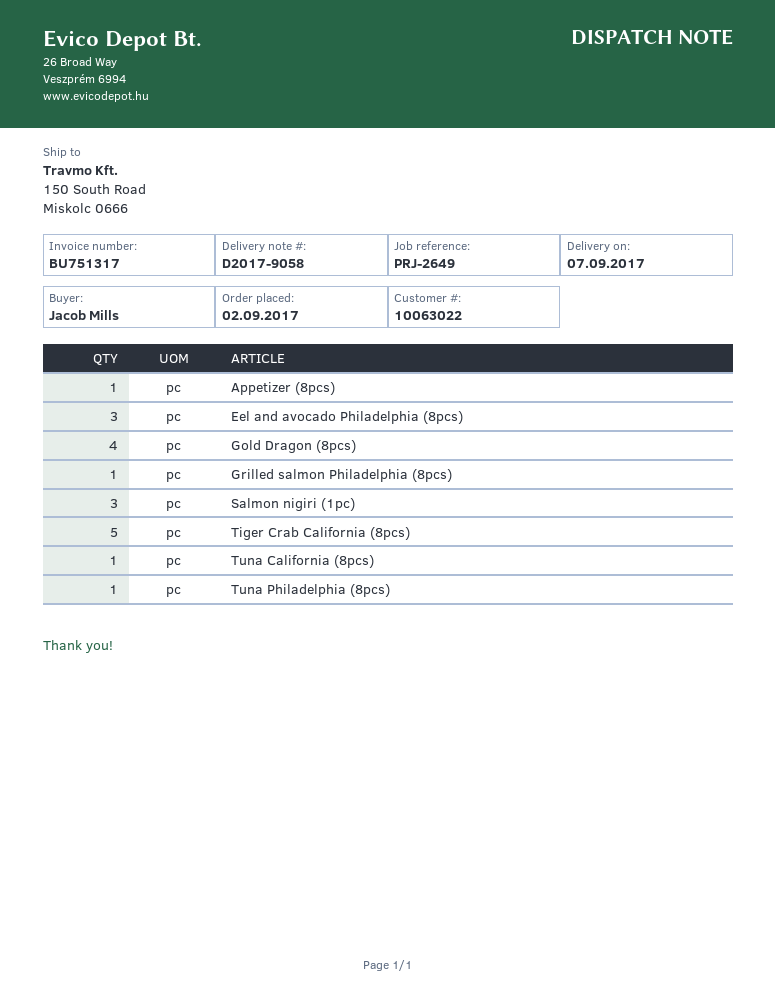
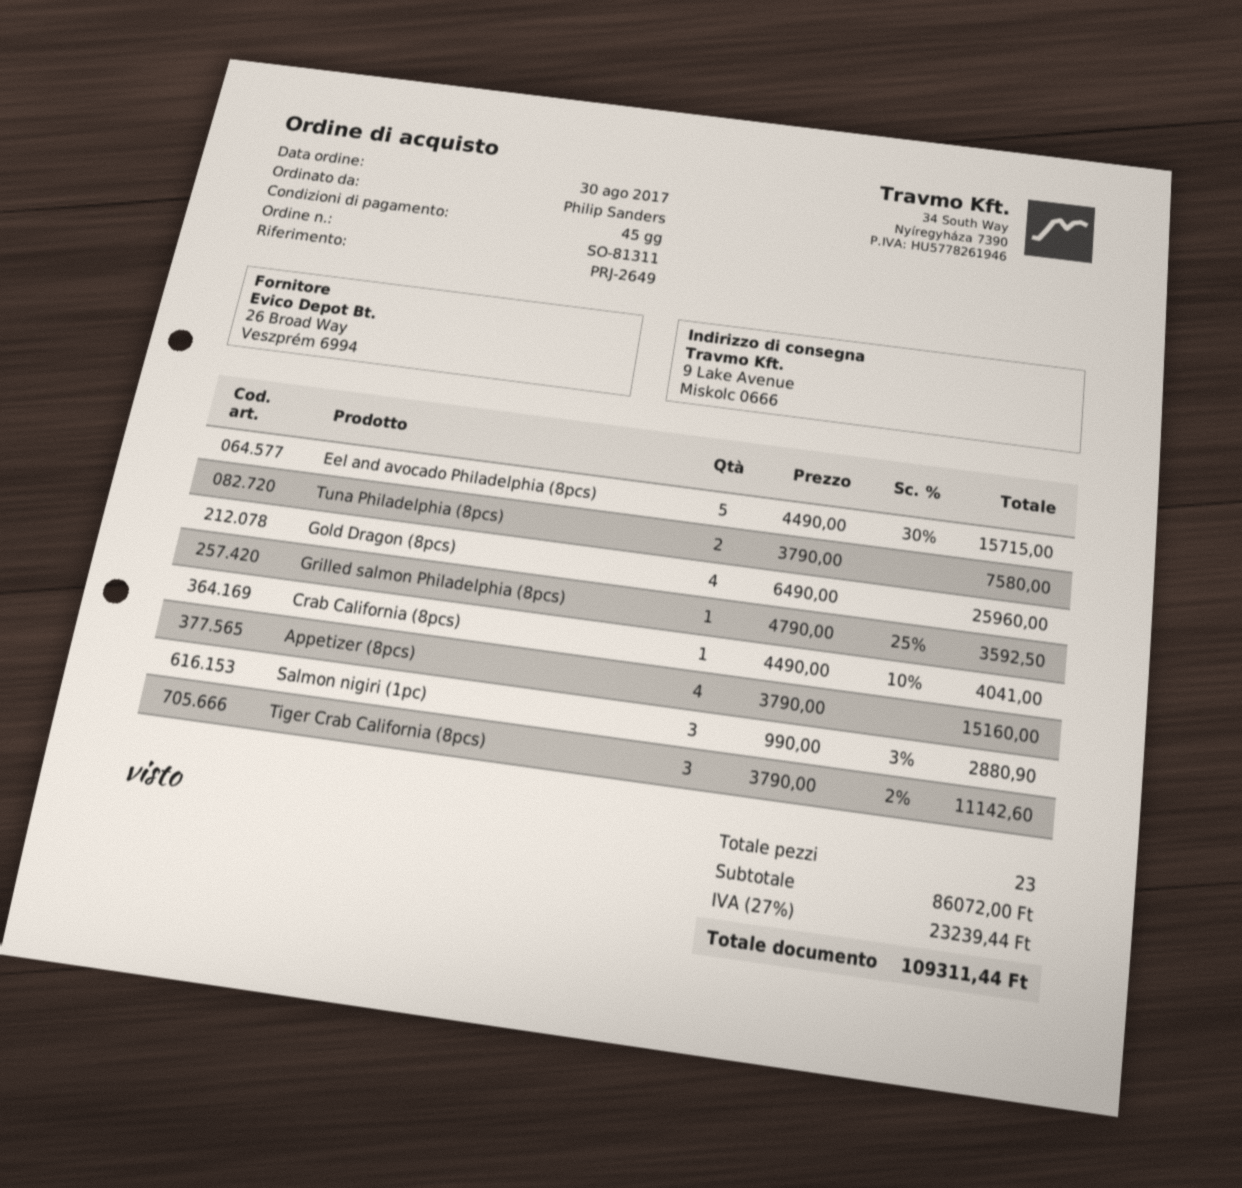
order date: 2017-09-02 -> 2017-08-30
ordered by: Jacob Mills -> Philip Sanders
ship to: 150 South Road, Miskolc 0666 -> 9 Lake Avenue, Miskolc 0666
Appetizer (8pcs): 1 -> 4
Eel and avocado Philadelphia (8pcs): 3 -> 5
Tiger Crab California (8pcs): 5 -> 3
Tuna California (8pcs): 1 -> none
Tuna Philadelphia (8pcs): 1 -> 2
Crab California (8pcs): none -> 1

